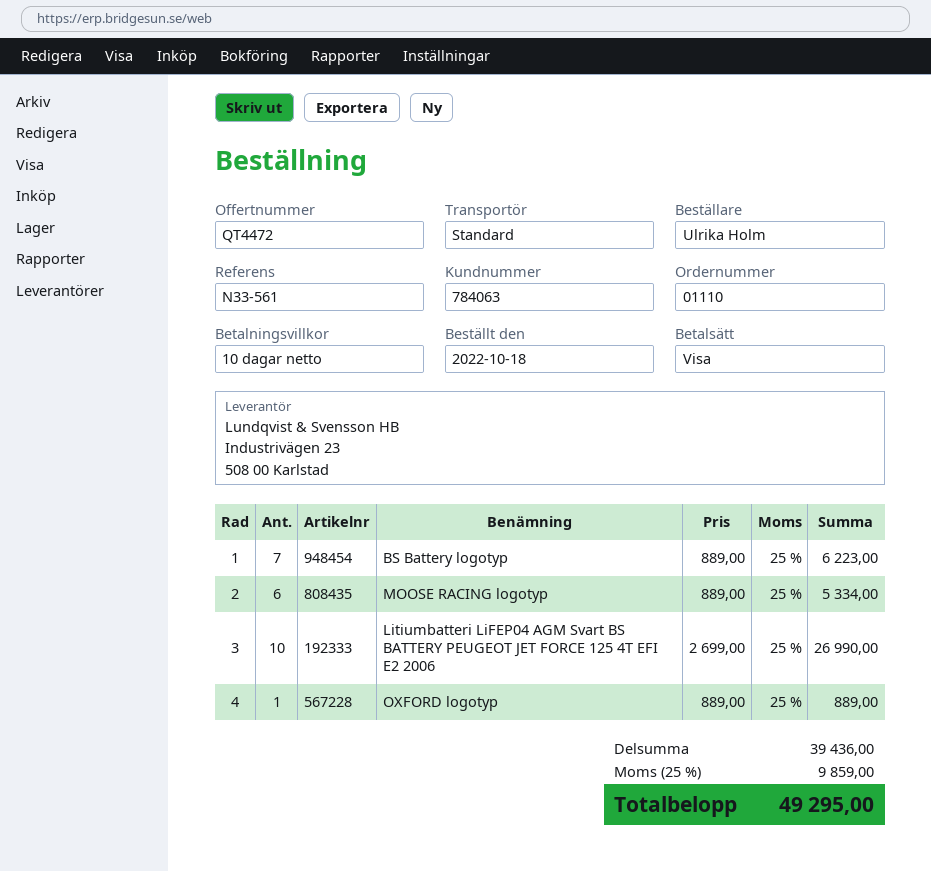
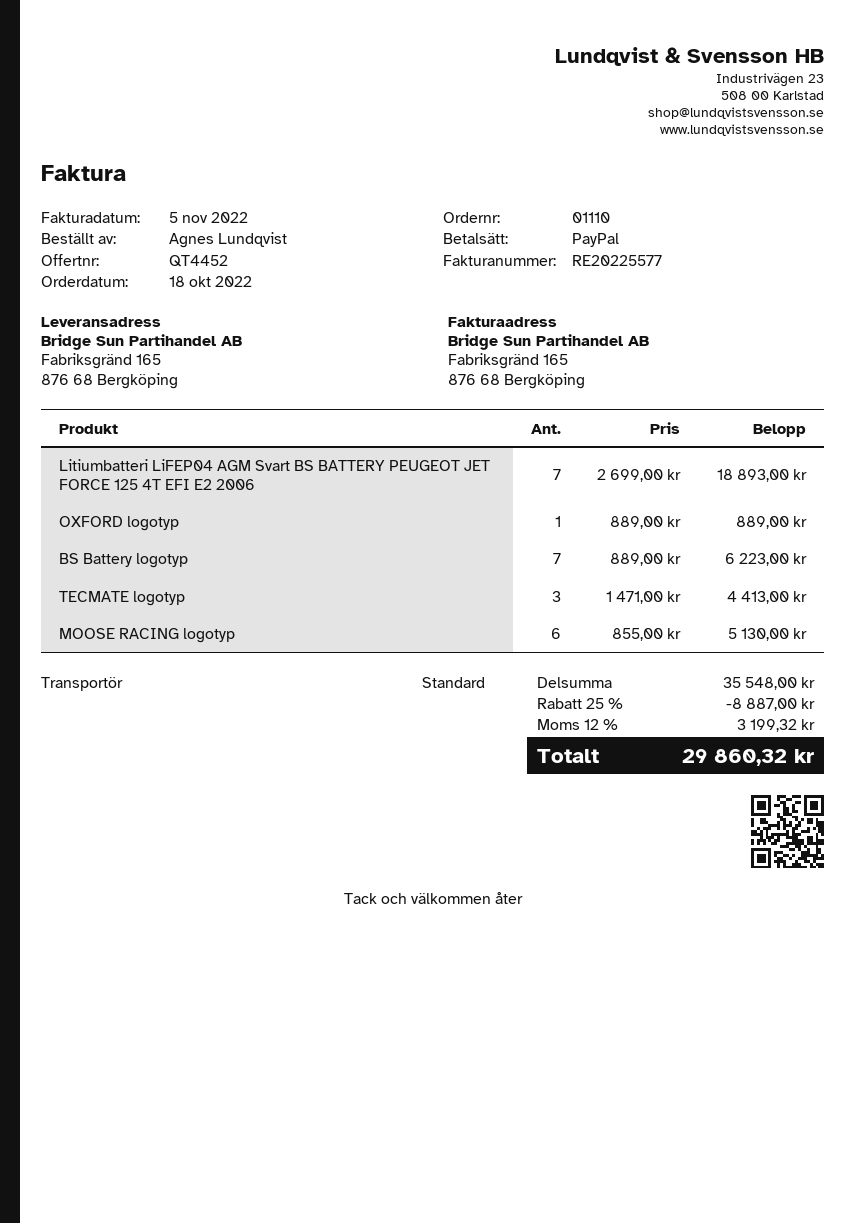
quote number: QT4472 -> QT4452
ordered by: Ulrika Holm -> Agnes Lundqvist
payment method: Visa -> PayPal
MOOSE RACING logotyp: 6 x 889.00 = 5334.00 -> 6 x 855.00 = 5130.00
Litiumbatteri LiFEP04 AGM Svart BS BATTERY PEUGEOT JET FORCE 125 4T EFI E2 2006: 10 x 2699.00 = 26990.00 -> 7 x 2699.00 = 18893.00
TECMATE logotyp: none -> 3 x 1471.00 = 4413.00
subtotal: 39436.00 -> 35548.00
discount: none -> 25% = 8887.00
tax: 25% = 9859.00 -> 12% = 3199.32
total: 49295.00 -> 29860.32

